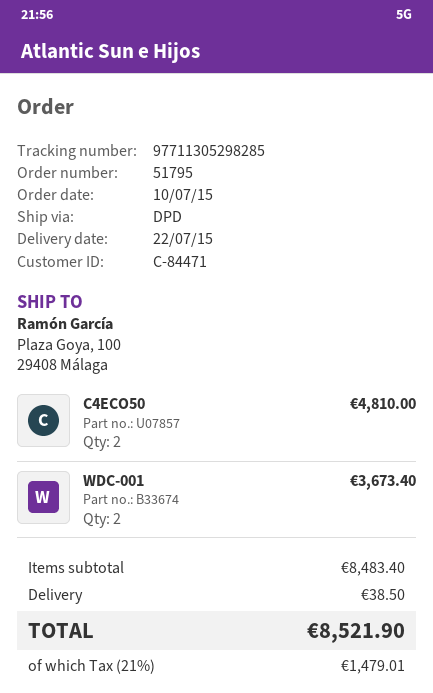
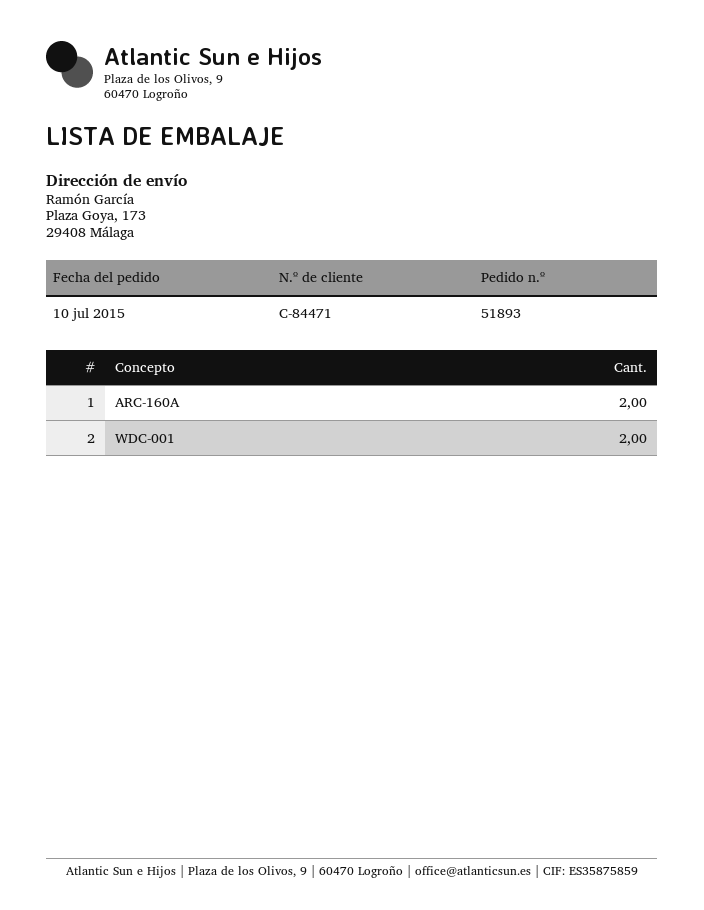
order number: 51795 -> 51893
ship to: Plaza Goya, 100, 29408 Málaga -> Plaza Goya, 173, 29408 Málaga
C4ECO50: 2 -> none
ARC-160A: none -> 2

